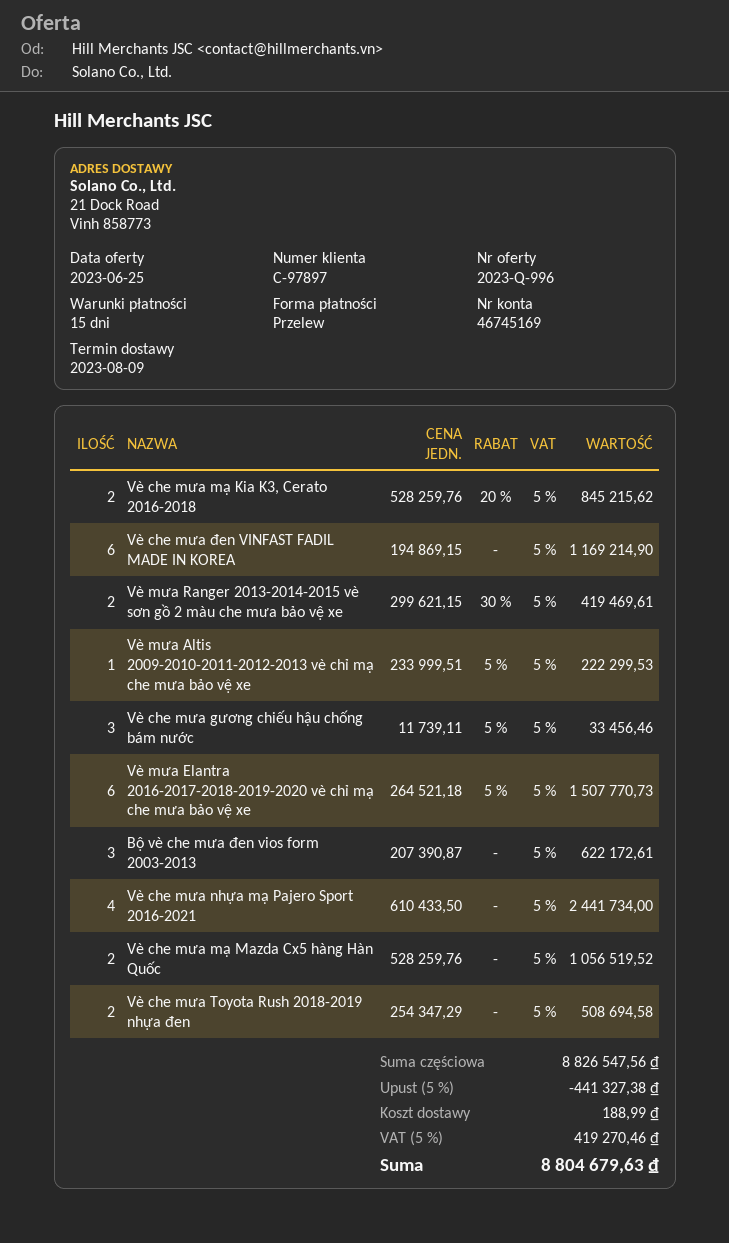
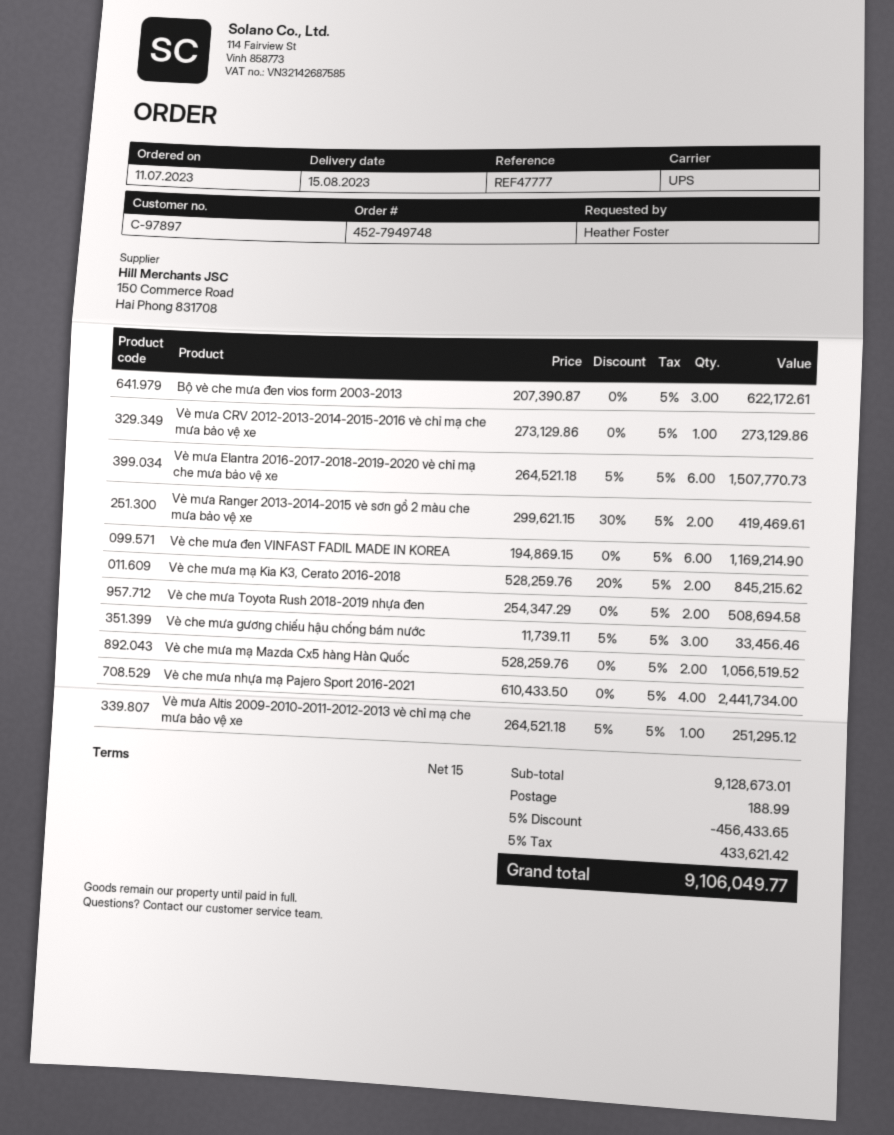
delivery date: 2023-08-09 -> 2023-08-15
Vè mưa Altis 2009-2010-2011-2012-2013 vè chỉ mạ che mưa bảo vệ xe: 1 x 233999.51 - 5% = 222299.53 -> 1 x 264521.18 - 5% = 251295.12
Vè mưa CRV 2012-2013-2014-2015-2016 vè chỉ mạ che mưa bảo vệ xe: none -> 1 x 273129.86 = 273129.86
subtotal: 8826547.56 -> 9128673.01
discount: 5% = 441327.38 -> 5% = 456433.65
tax: 5% = 419270.46 -> 5% = 433621.42
total: 8804679.63 -> 9106049.77

